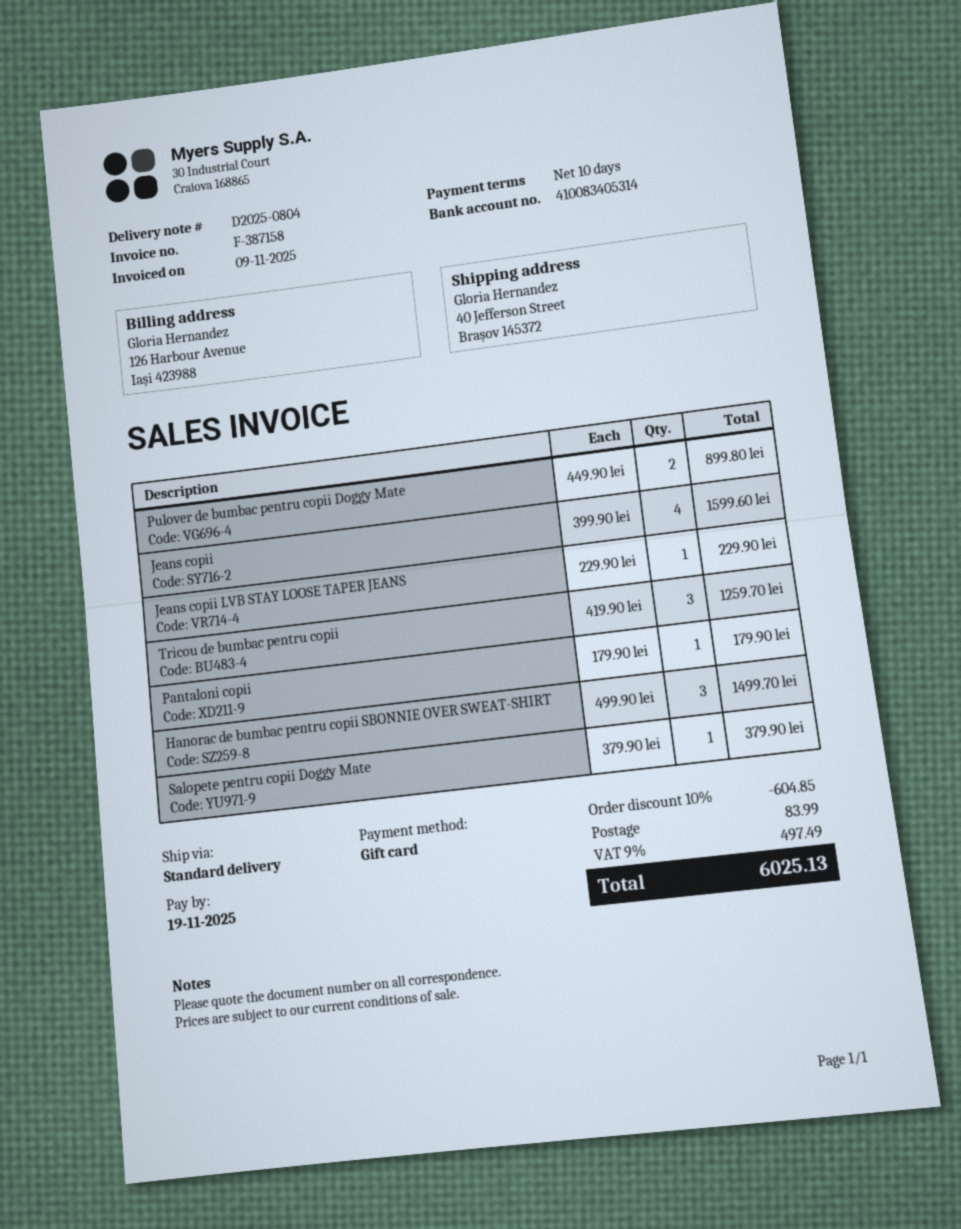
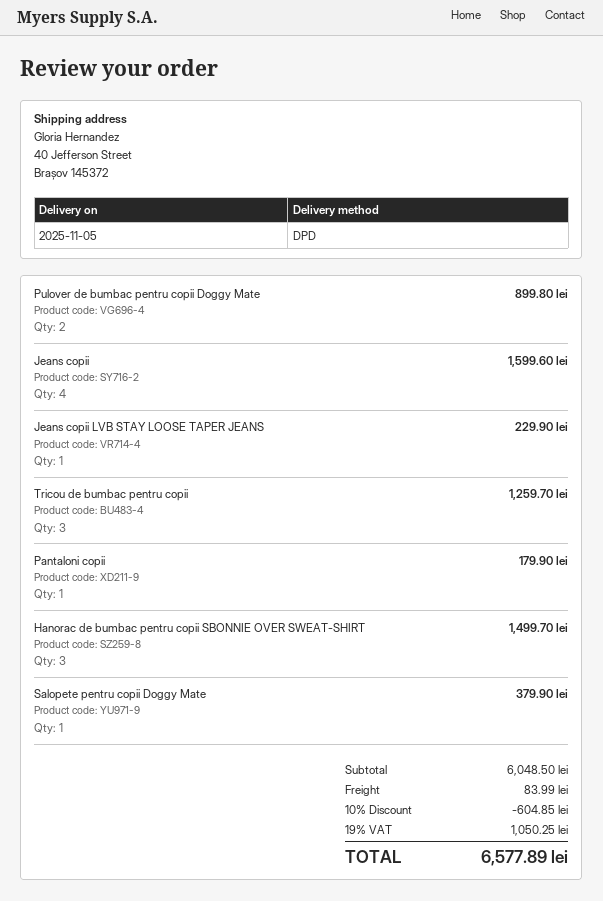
shipping method: standard -> DPD
tax: 9% = 497.49 -> 19% = 1050.25
total: 6025.13 -> 6577.89

